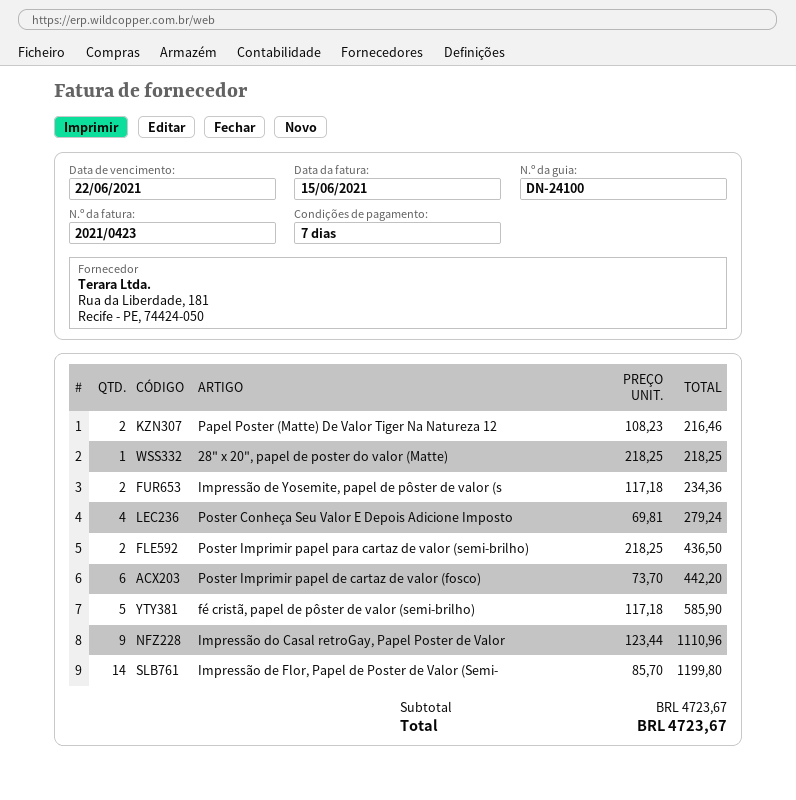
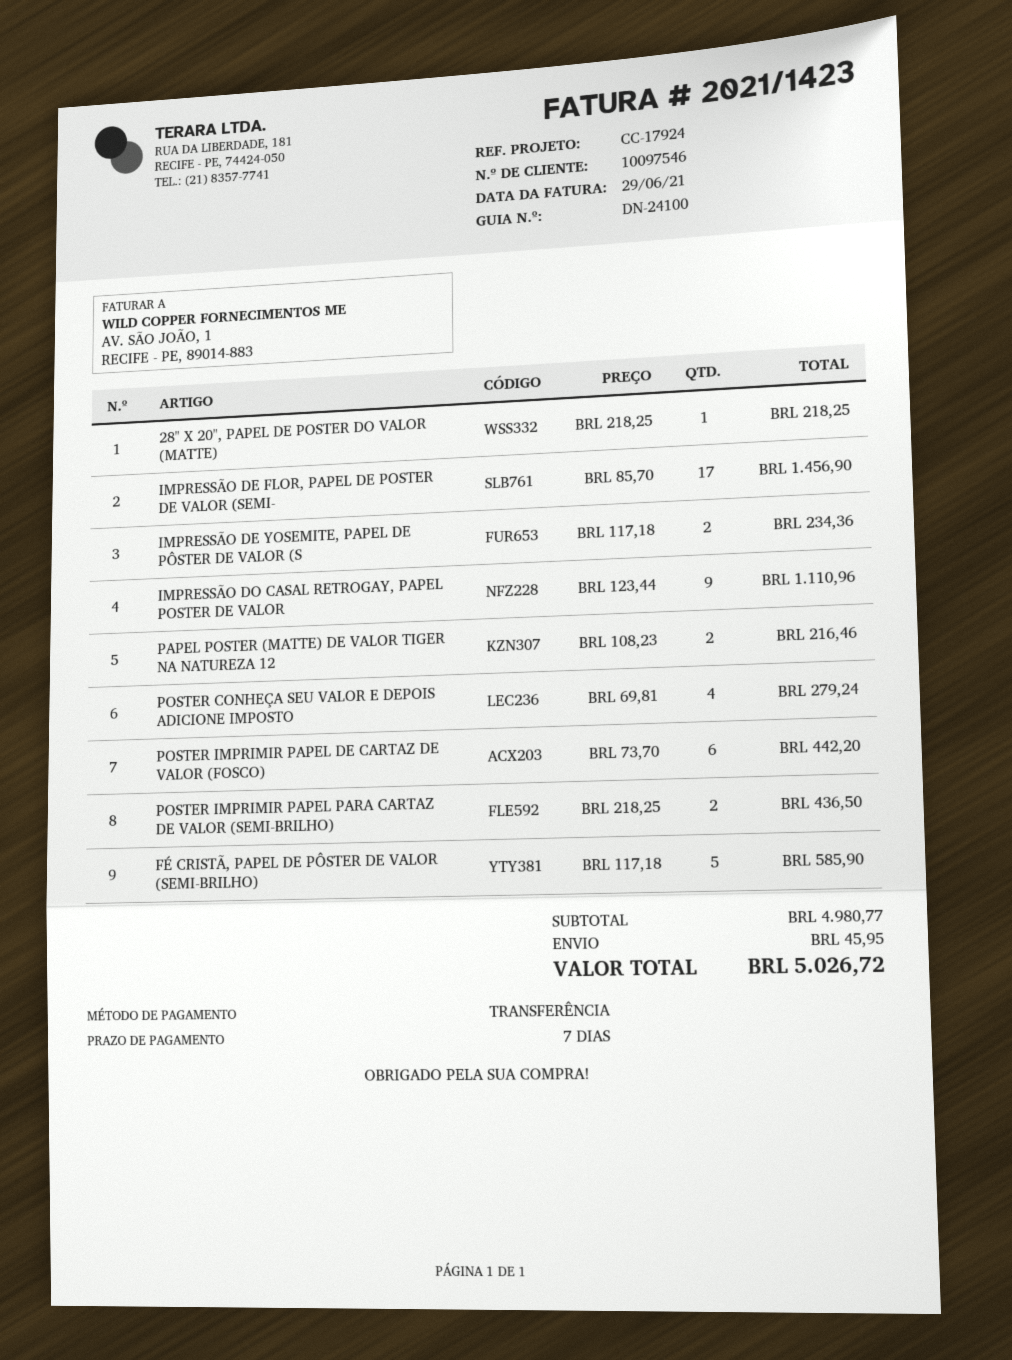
invoice number: 2021/0423 -> 2021/1423
invoice date: 2021-06-15 -> 2021-06-29
Impressão de Flor, Papel de Poster de Valor (Semi-: 14 x 85.70 = 1199.80 -> 17 x 85.70 = 1456.90
subtotal: 4723.67 -> 4980.77
shipping: none -> 45.95
total: 4723.67 -> 5026.72

